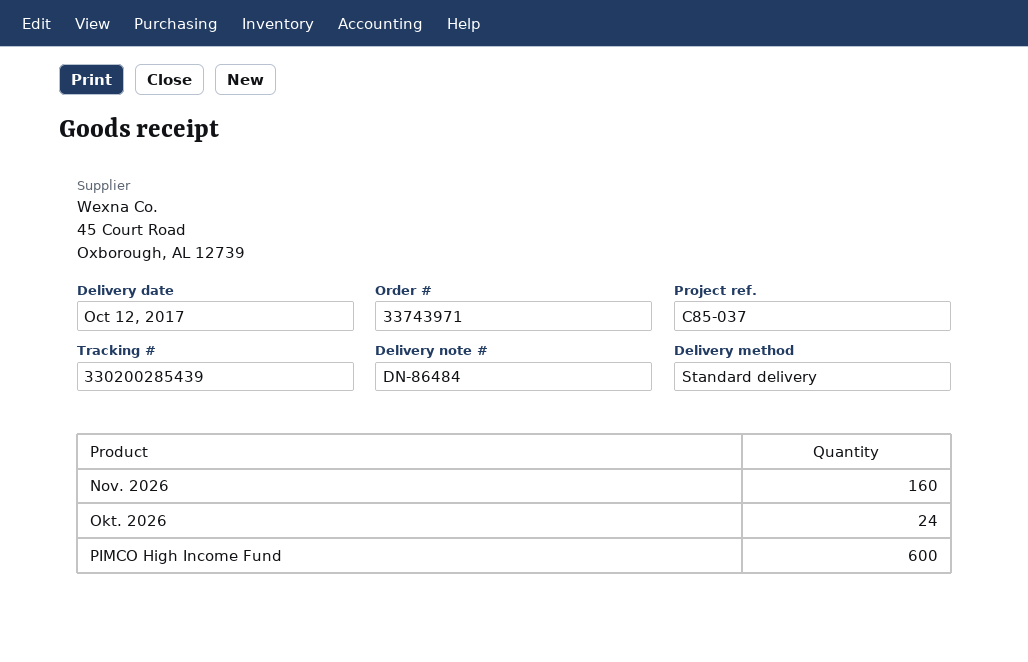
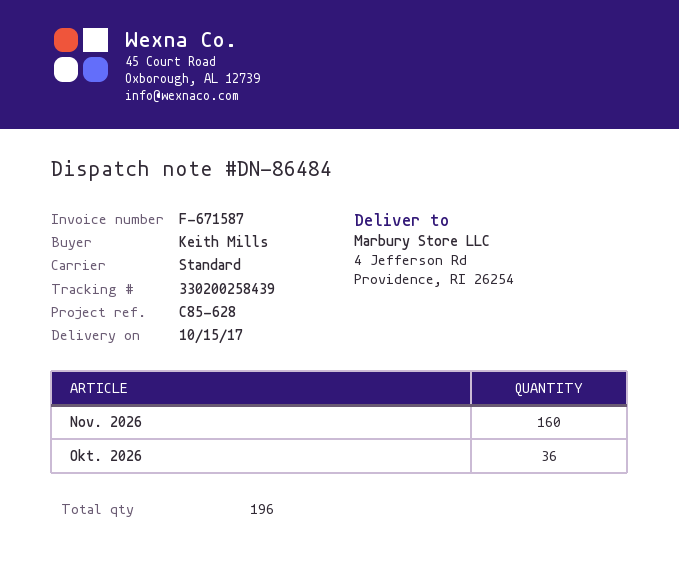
delivery date: 2017-10-12 -> 2017-10-15
reference: C85-037 -> C85-628
tracking number: 330200285439 -> 330200258439
Okt. 2026: 24 -> 36
PIMCO High Income Fund: 600 -> none

